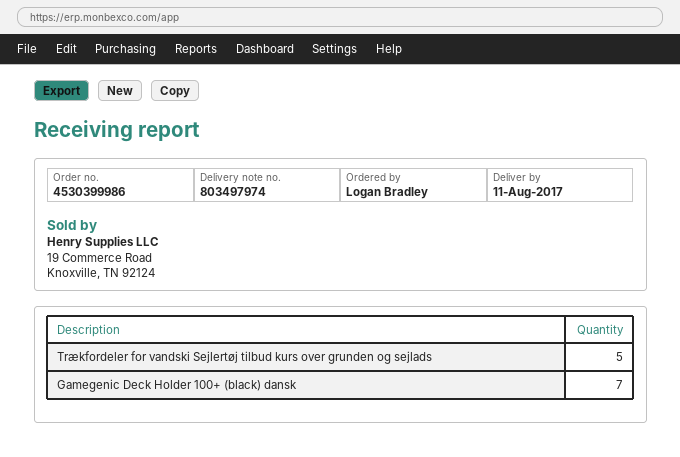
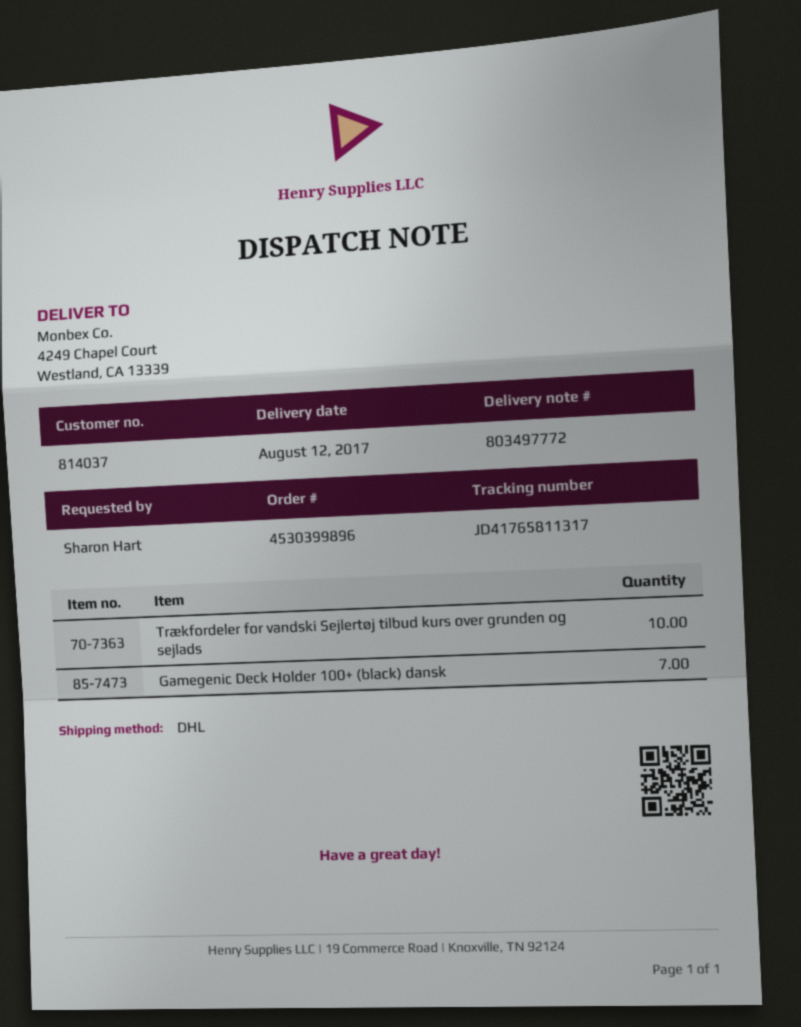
order number: 4530399986 -> 4530399896
delivery note number: 803497974 -> 803497772
delivery date: 2017-08-11 -> 2017-08-12
ordered by: Logan Bradley -> Sharon Hart
Trækfordeler for vandski Sejlertøj tilbud kurs over grunden og sejlads: 5 -> 10

